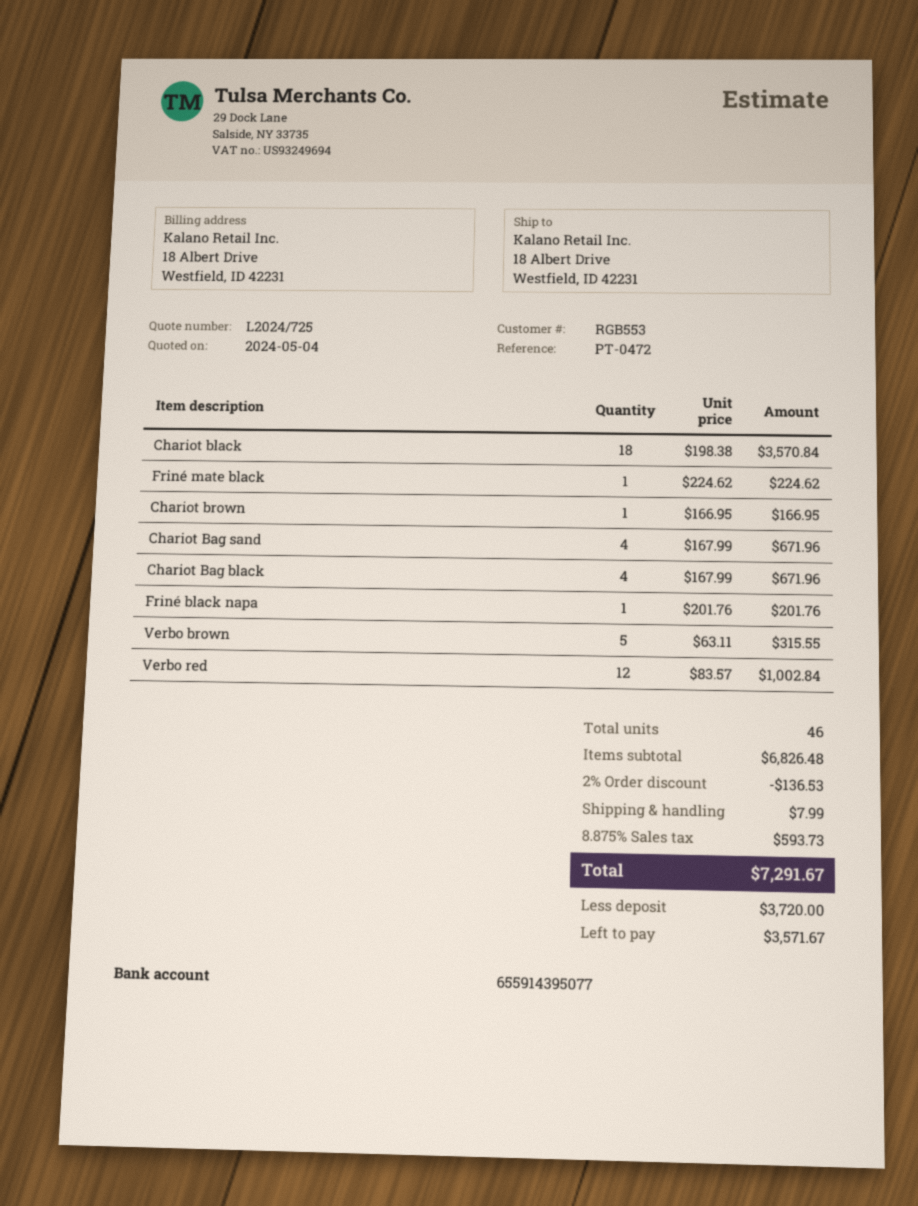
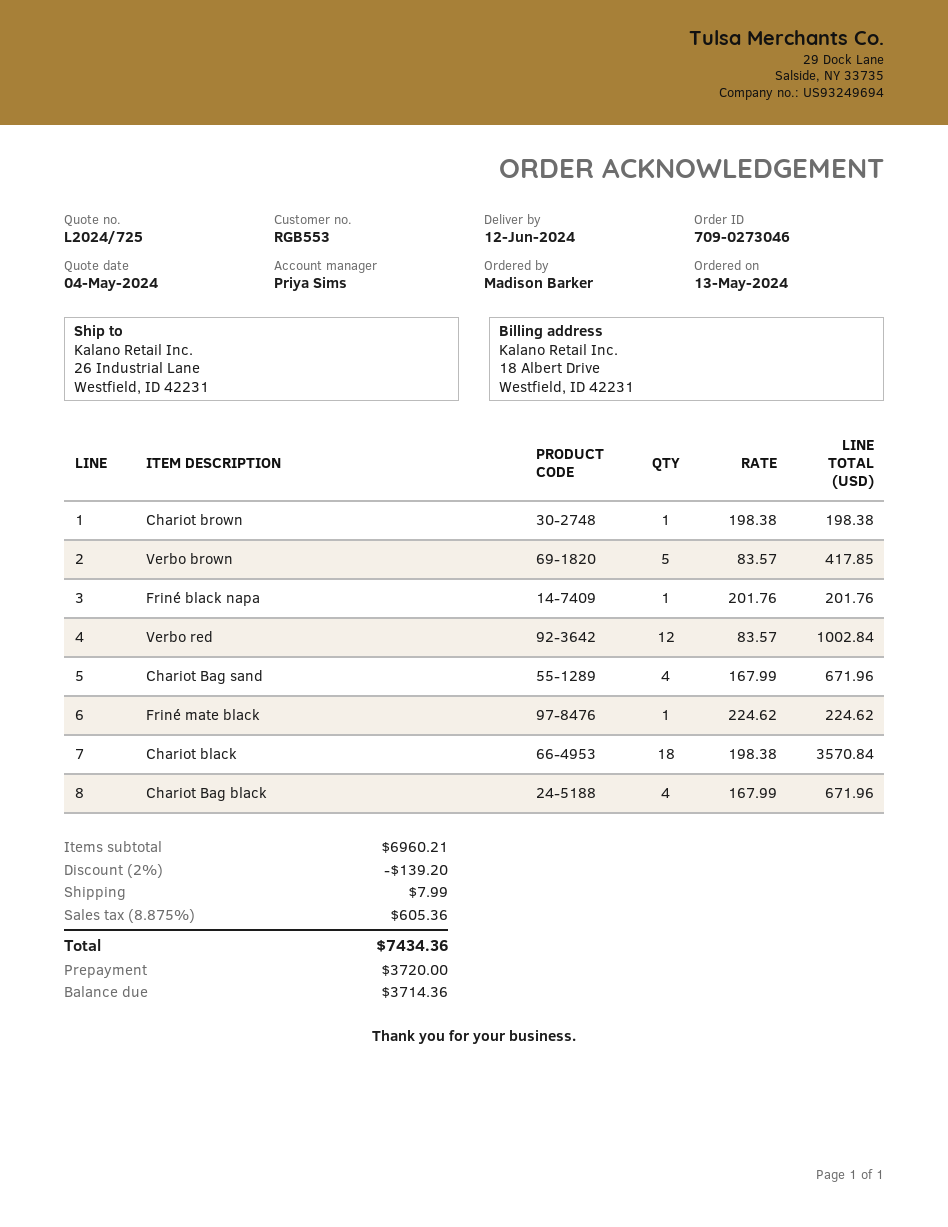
ship to: 18 Albert Drive, Westfield, ID 42231 -> 26 Industrial Lane, Westfield, ID 42231
Chariot brown: 1 x 166.95 = 166.95 -> 1 x 198.38 = 198.38
Verbo brown: 5 x 63.11 = 315.55 -> 5 x 83.57 = 417.85
subtotal: 6826.48 -> 6960.21
discount: 2% = 136.53 -> 2% = 139.20
tax: 8.875% = 593.73 -> 8.875% = 605.36
total: 7291.67 -> 7434.36
balance: 3571.67 -> 3714.36

